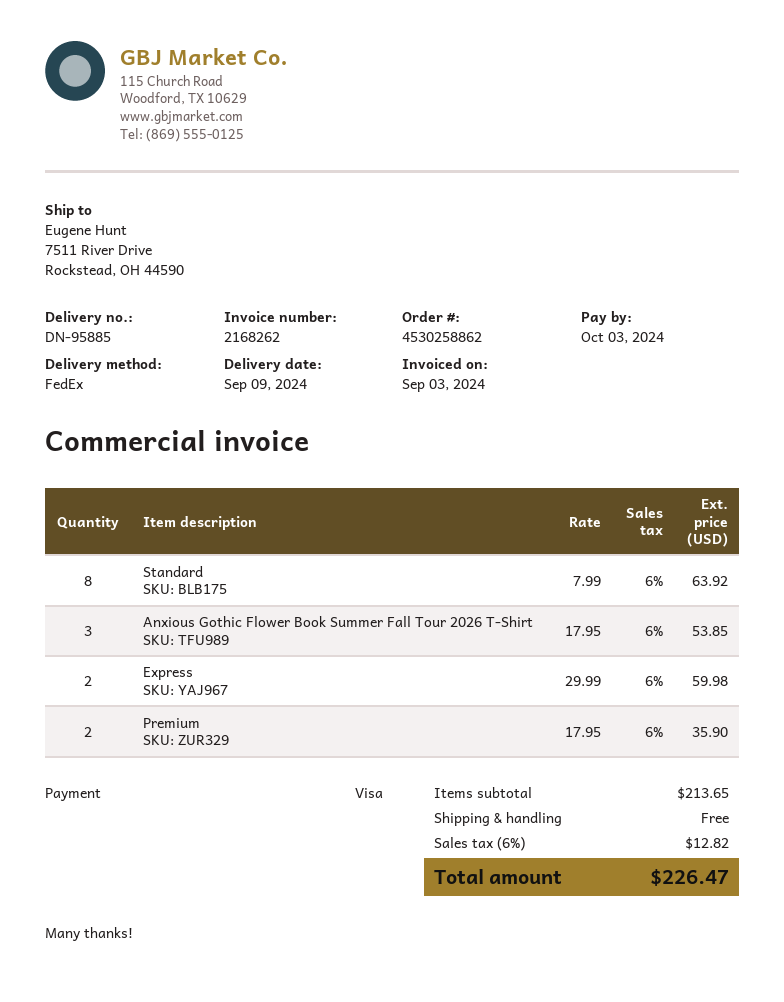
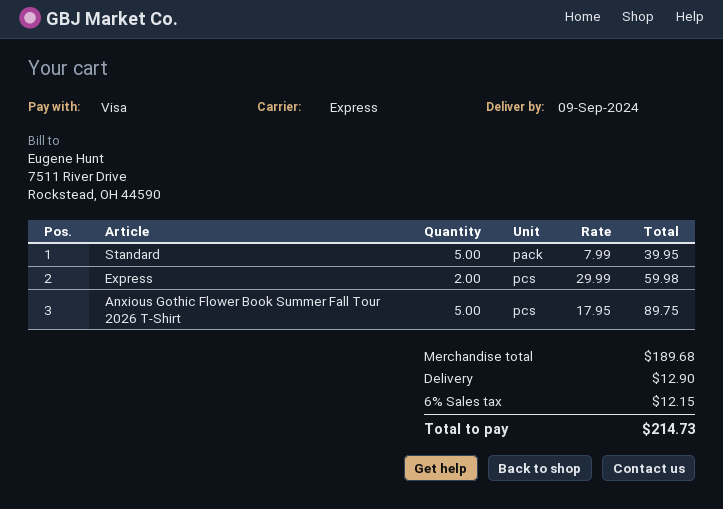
shipping method: FedEx -> express
Standard: 8 x 7.99 = 63.92 -> 5 x 7.99 = 39.95
Anxious Gothic Flower Book Summer Fall Tour 2026 T-Shirt: 3 x 17.95 = 53.85 -> 5 x 17.95 = 89.75
Premium: 2 x 17.95 = 35.90 -> none
subtotal: 213.65 -> 189.68
shipping: 0.00 -> 12.90
tax: 6% = 12.82 -> 6% = 12.15
total: 226.47 -> 214.73

